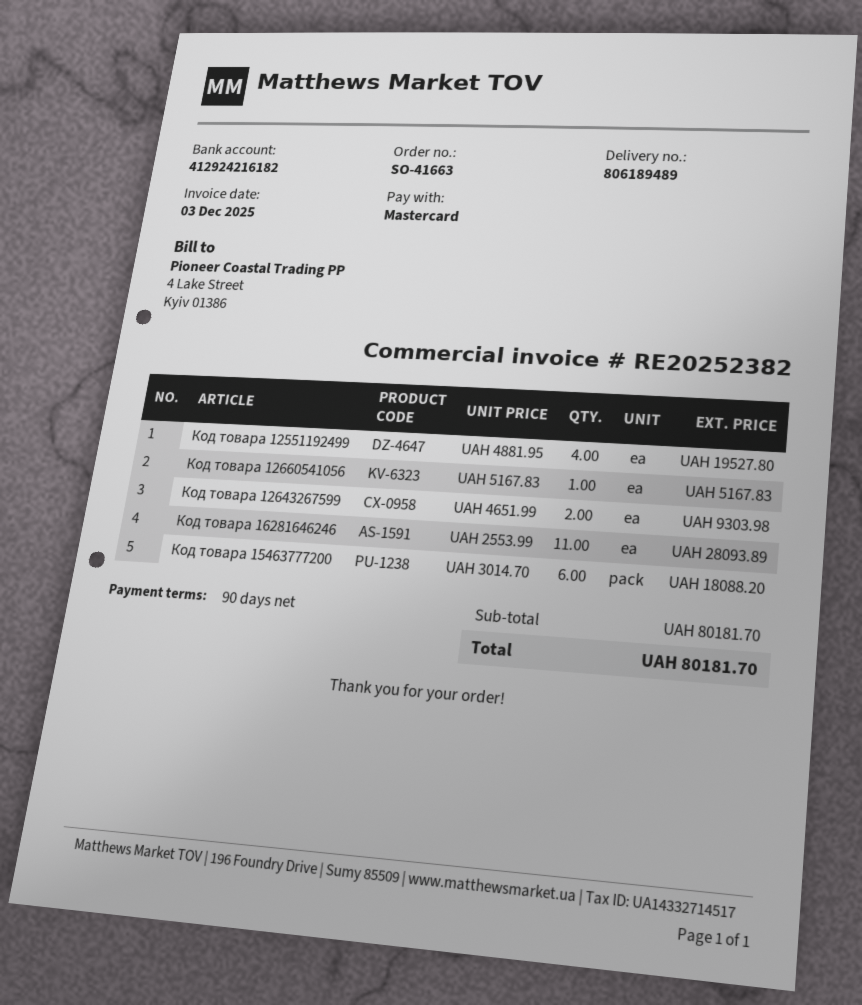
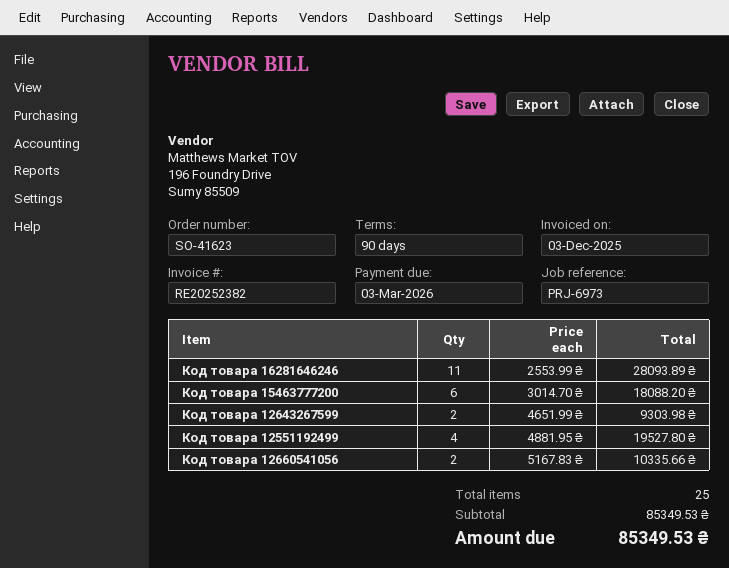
order number: SO-41663 -> SO-41623
Код товара 12660541056: 1 x 5167.83 = 5167.83 -> 2 x 5167.83 = 10335.66
subtotal: 80181.70 -> 85349.53
total: 80181.70 -> 85349.53

